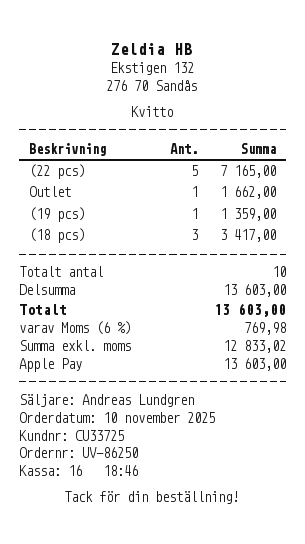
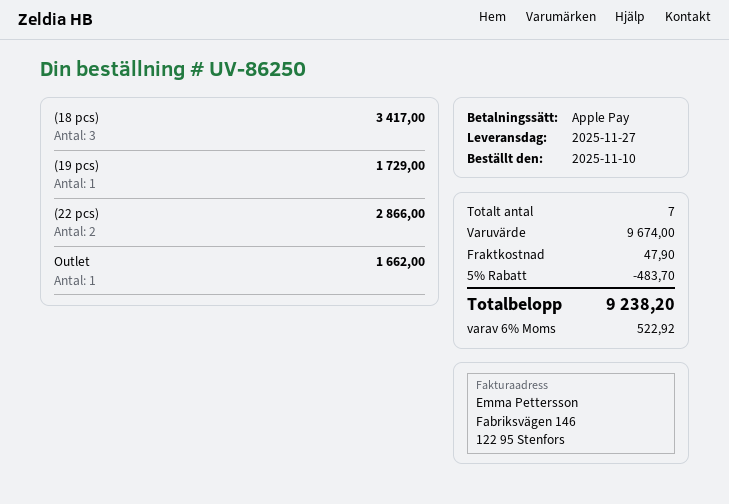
(22 pcs): 5 for 7165.00 -> 2 for 2866.00
(19 pcs): 1 for 1359.00 -> 1 for 1729.00
total quantity: 10 -> 7
subtotal: 13603.00 -> 9674.00
discount: none -> 5% = 483.70
shipping: none -> 47.90
tax: 6% = 769.98 -> 6% = 522.92
total: 13603.00 -> 9238.20

